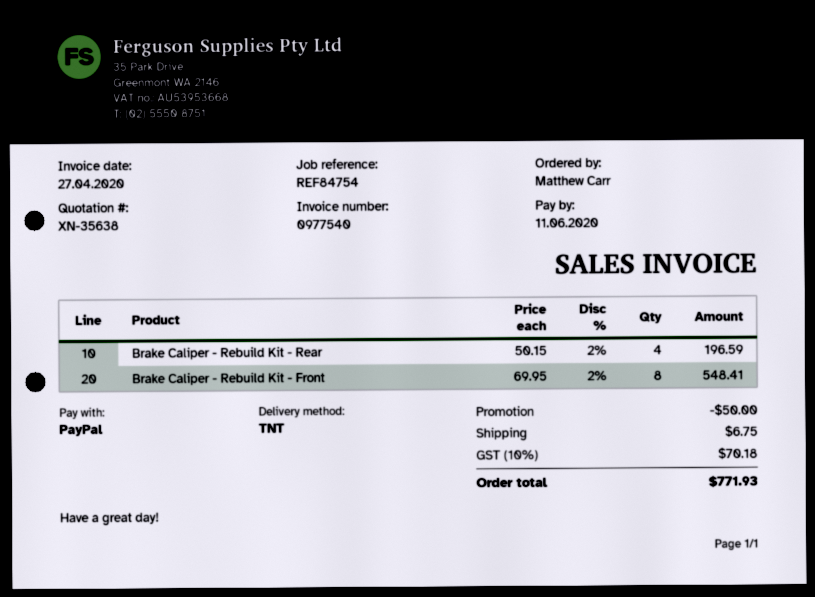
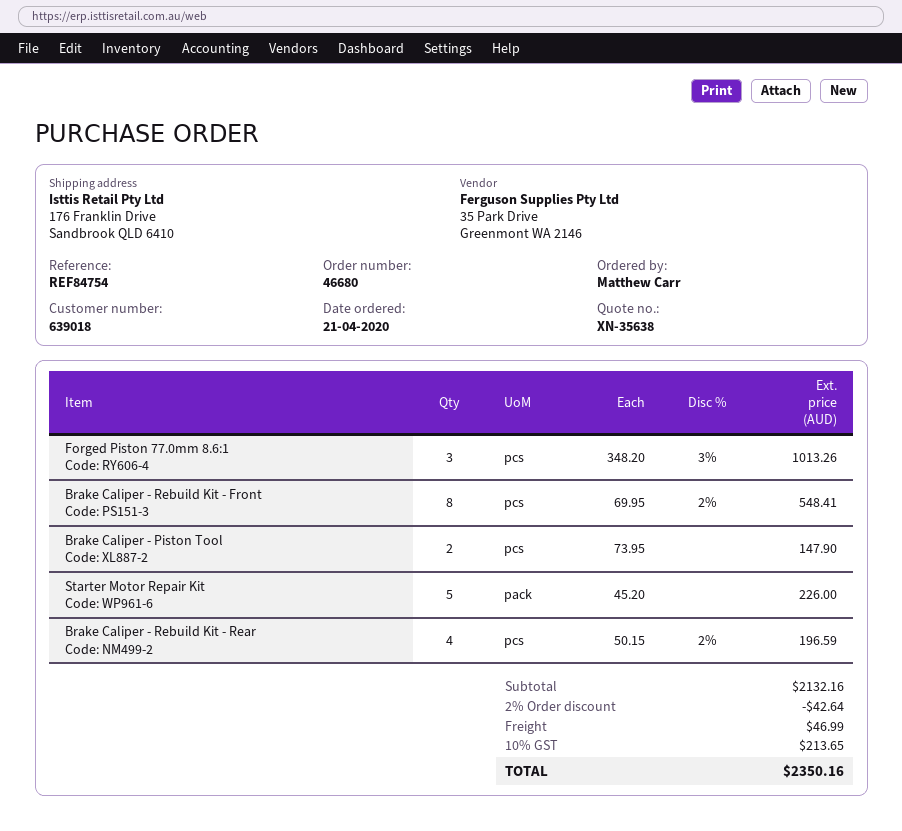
Forged Piston 77.0mm 8.6:1: none -> 3 x 348.20 - 3% = 1013.26
Brake Caliper - Piston Tool: none -> 2 x 73.95 = 147.90
Starter Motor Repair Kit: none -> 5 x 45.20 = 226.00
discount: 50.00 -> 42.64
shipping: 6.75 -> 46.99
tax: 10% = 70.18 -> 10% = 213.65
total: 771.93 -> 2350.16

